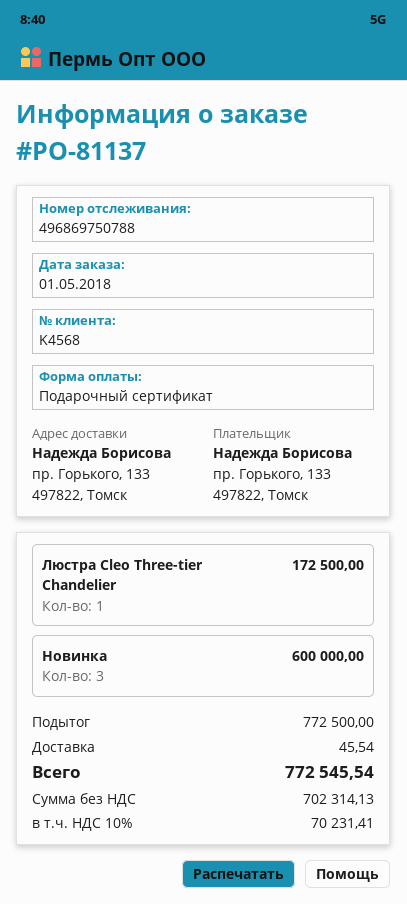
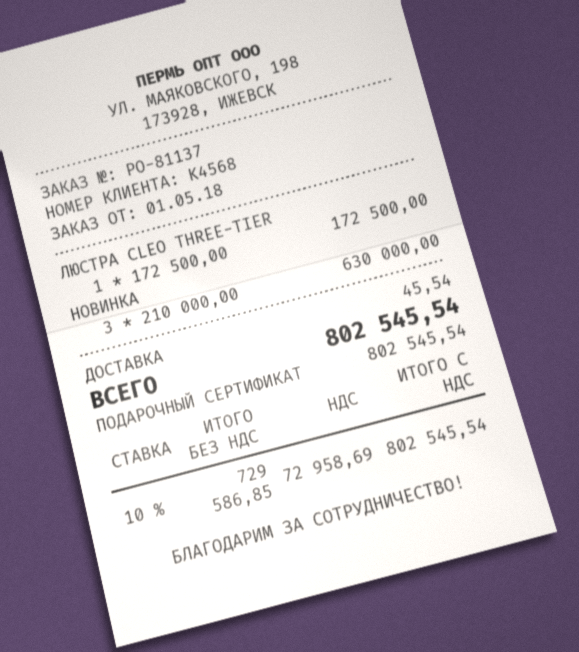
Новинка: 3 for 600000.00 -> 3 for 630000.00
net: 702314.13 -> 729586.85
tax: 10% = 70231.41 -> 10% = 72958.69
total: 772545.54 -> 802545.54

